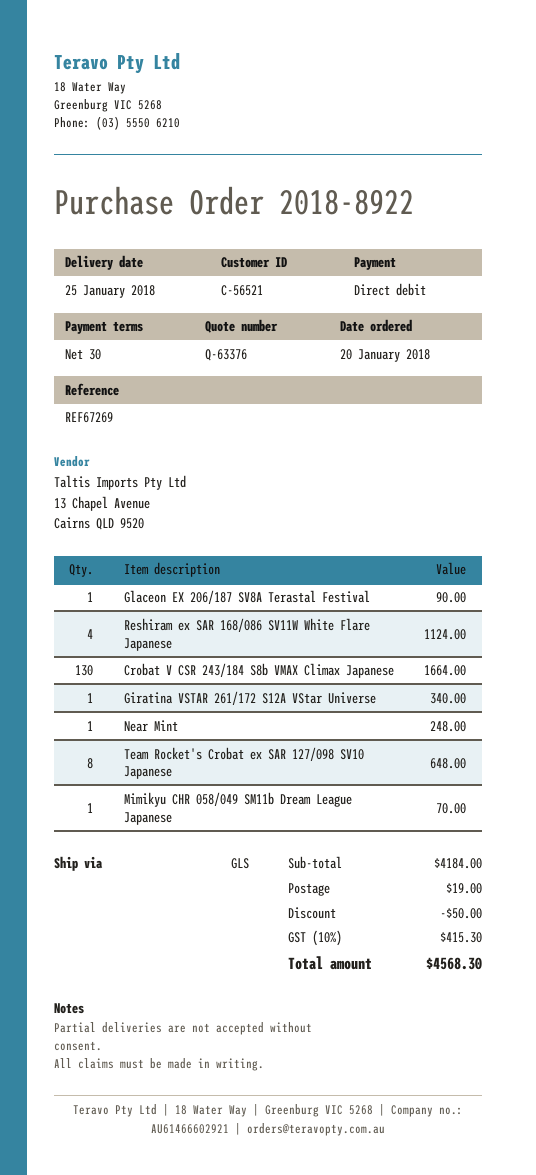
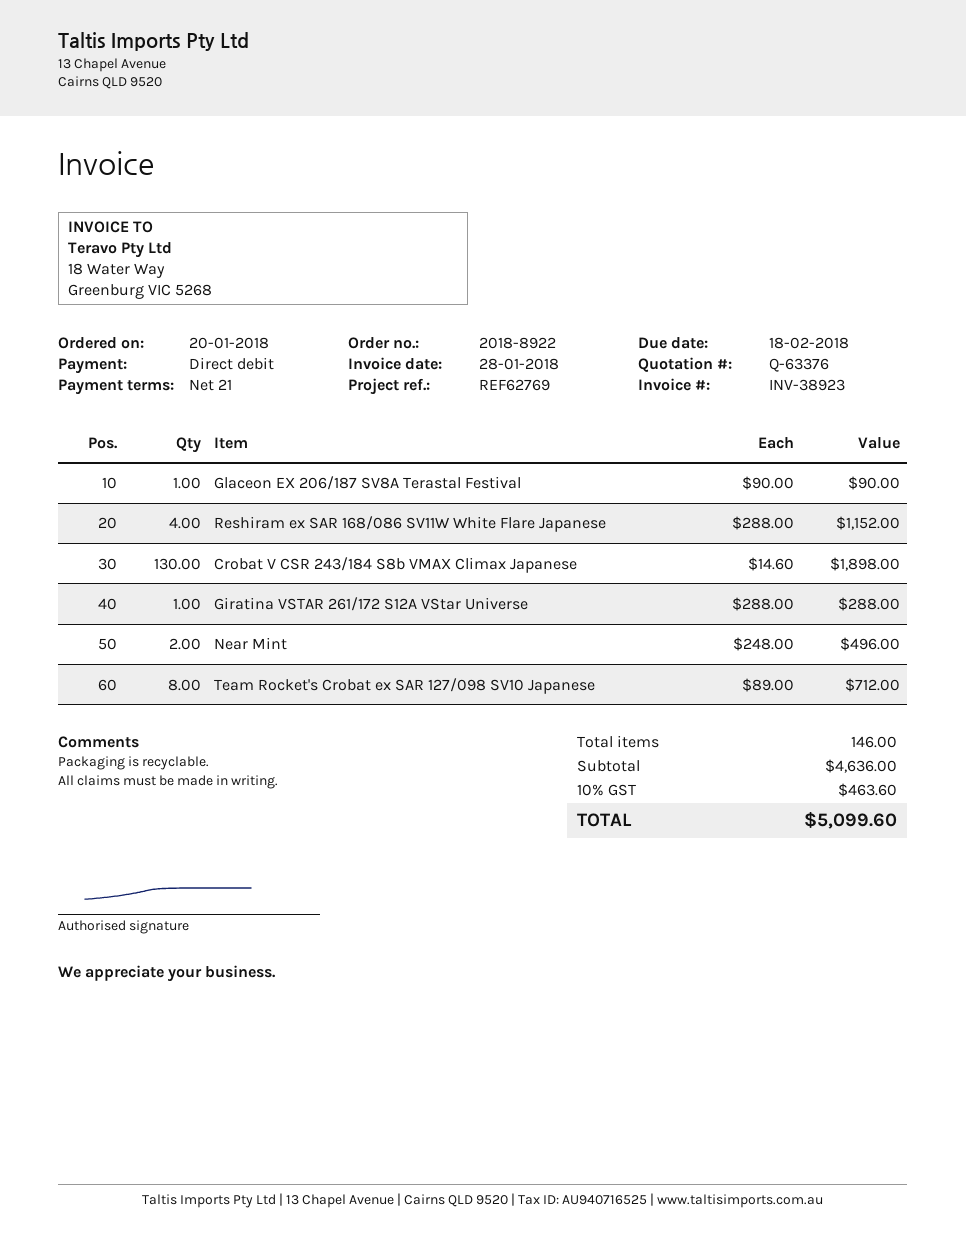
payment terms: 30 days -> 21 days
reference: REF67269 -> REF62769
Reshiram ex SAR 168/086 SV11W White Flare Japanese: 4 for 1124.00 -> 4 for 1152.00
Crobat V CSR 243/184 S8b VMAX Climax Japanese: 130 for 1664.00 -> 130 for 1898.00
Giratina VSTAR 261/172 S12A VStar Universe: 1 for 340.00 -> 1 for 288.00
Near Mint: 1 for 248.00 -> 2 for 496.00
Team Rocket's Crobat ex SAR 127/098 SV10 Japanese: 8 for 648.00 -> 8 for 712.00
Mimikyu CHR 058/049 SM11b Dream League Japanese: 1 for 70.00 -> none
subtotal: 4184.00 -> 4636.00
discount: 50.00 -> none
shipping: 19.00 -> none
tax: 10% = 415.30 -> 10% = 463.60
total: 4568.30 -> 5099.60

